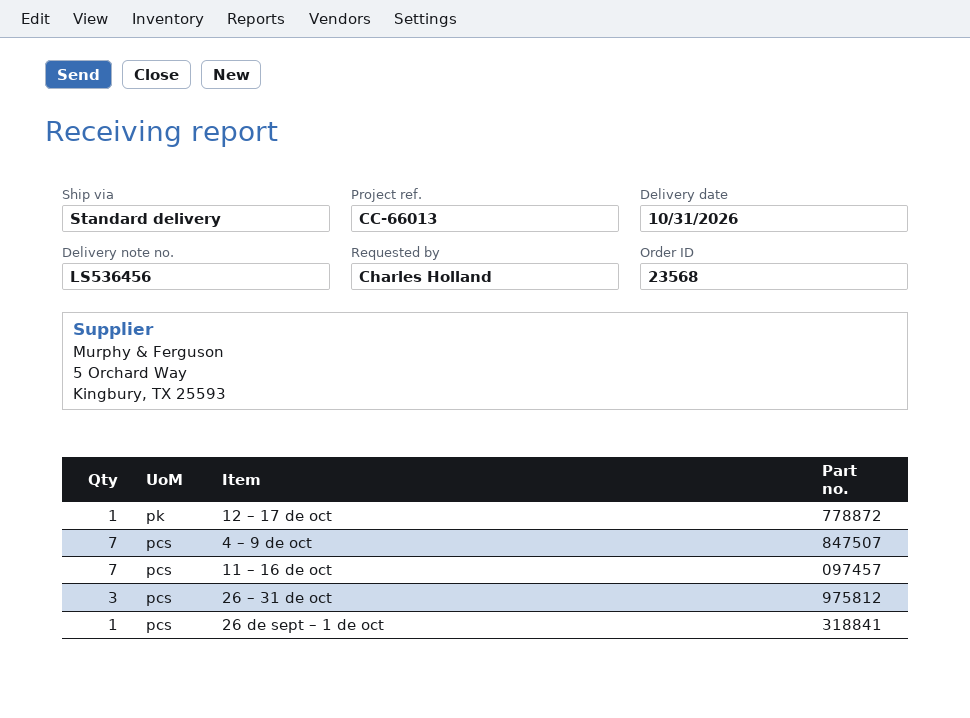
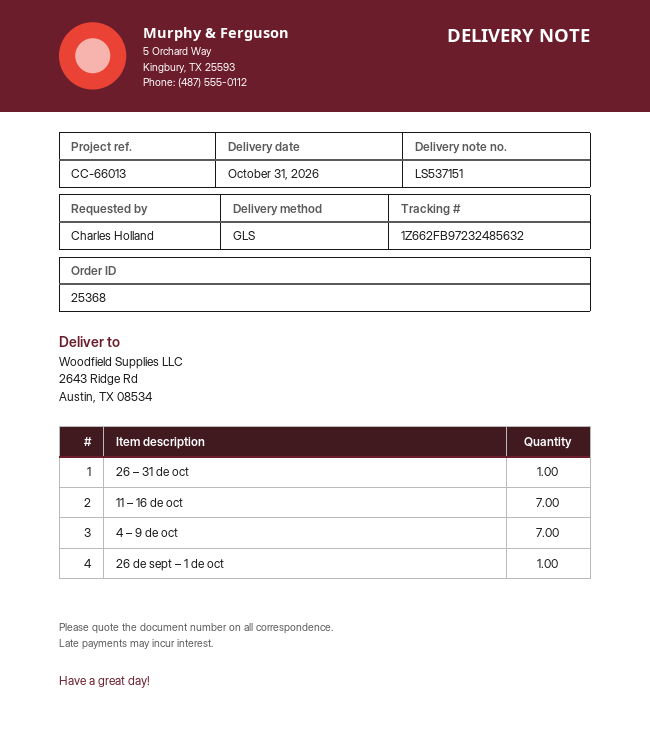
order number: 23568 -> 25368
delivery note number: LS536456 -> LS537151
shipping method: standard -> GLS
12 – 17 de oct: 1 -> none
26 – 31 de oct: 3 -> 1

